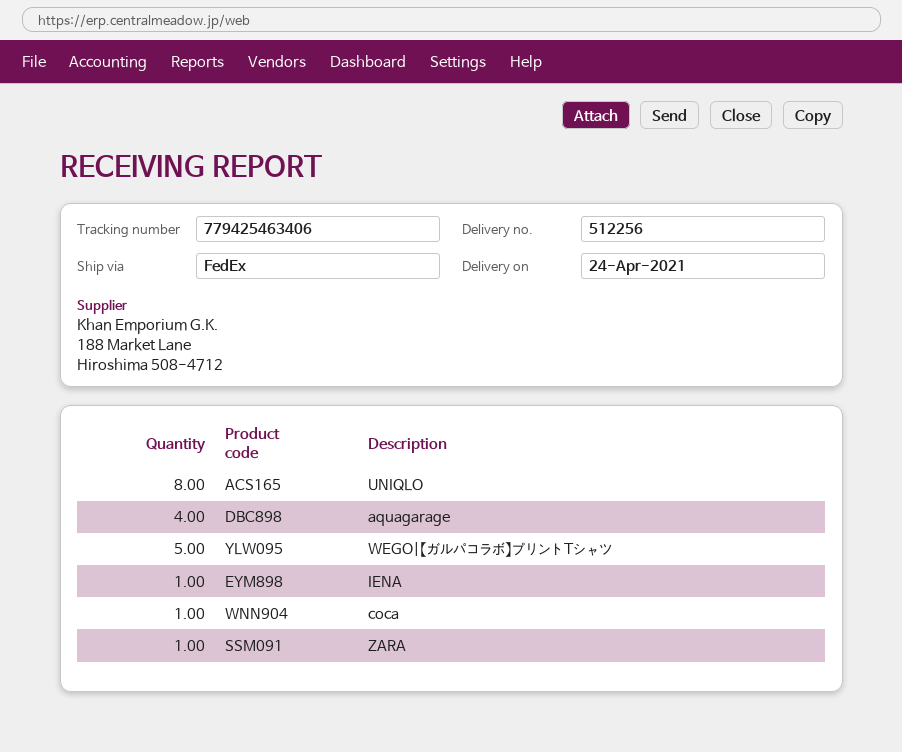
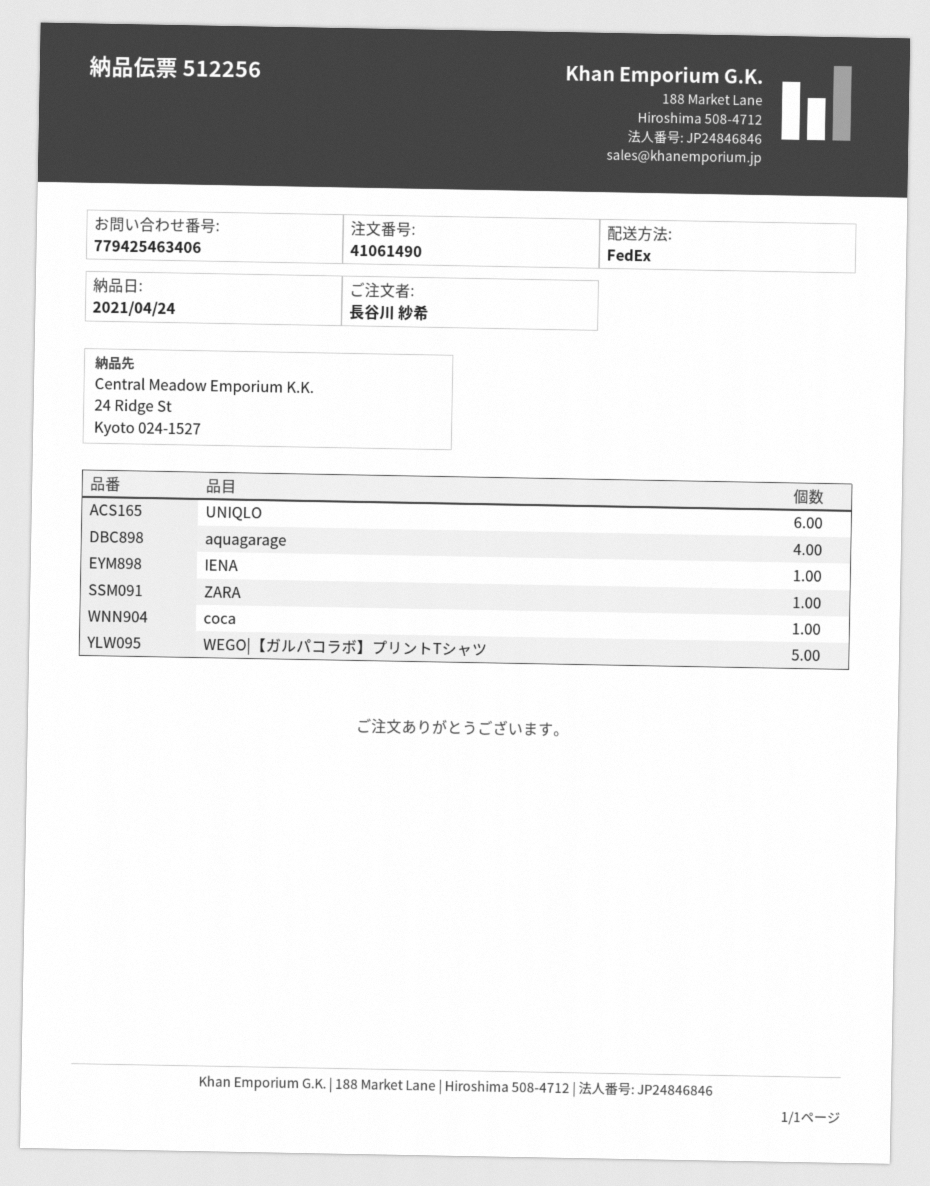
UNIQLO: 8 -> 6

